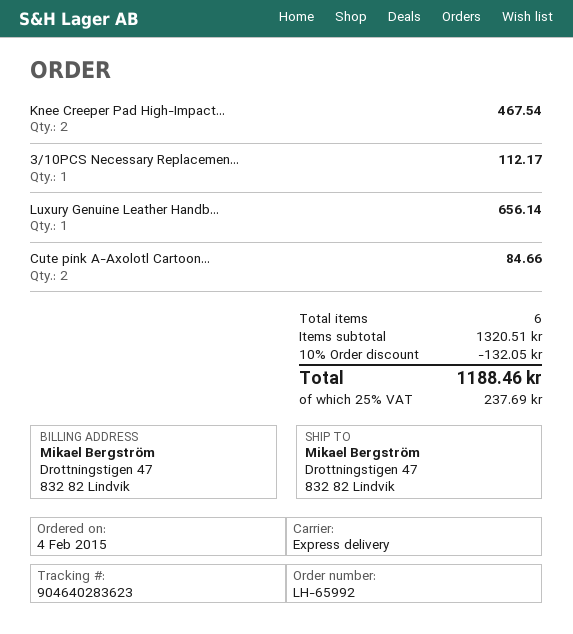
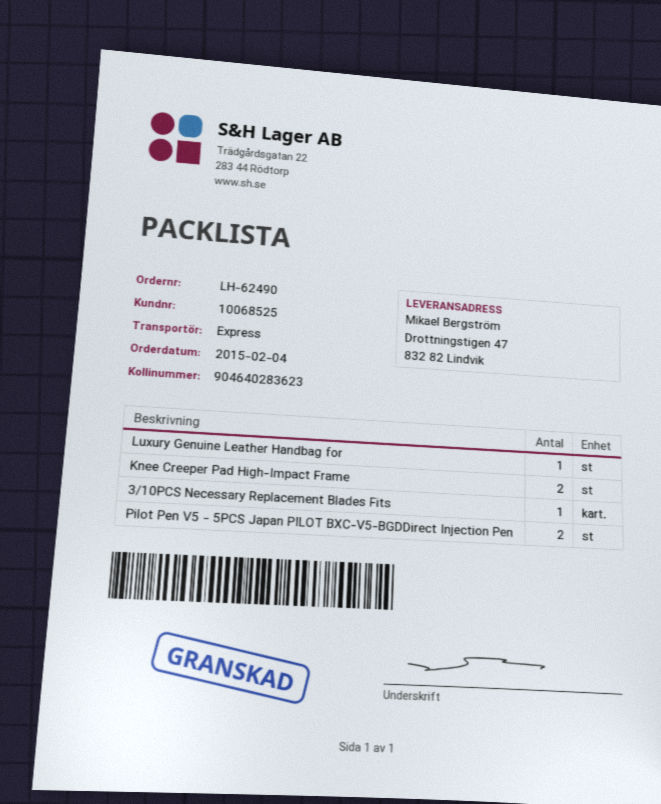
order number: LH-65992 -> LH-62490
Cute pink A-Axolotl Cartoon...: 2 -> none
Pilot Pen V5 - 5PCS Japan PILOT BXC-V5-BGDDirect Injection Pen: none -> 2

